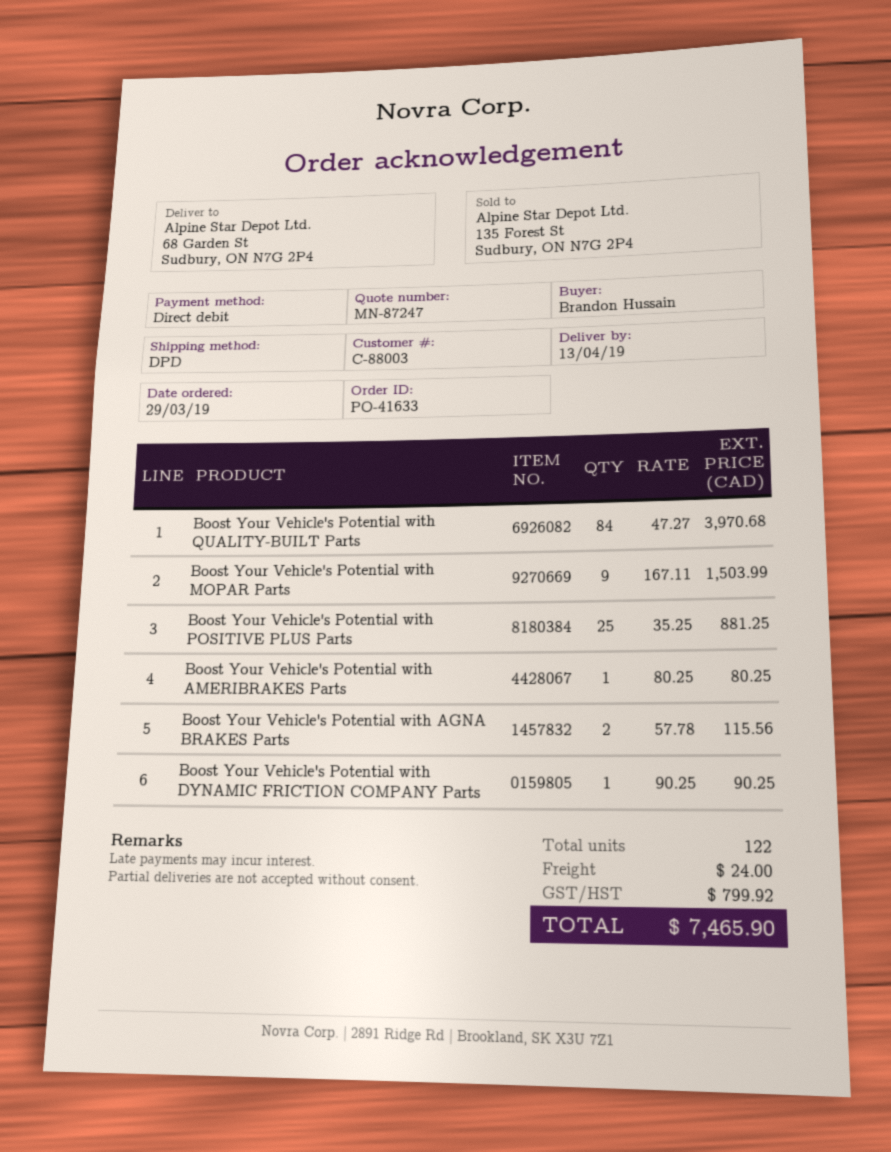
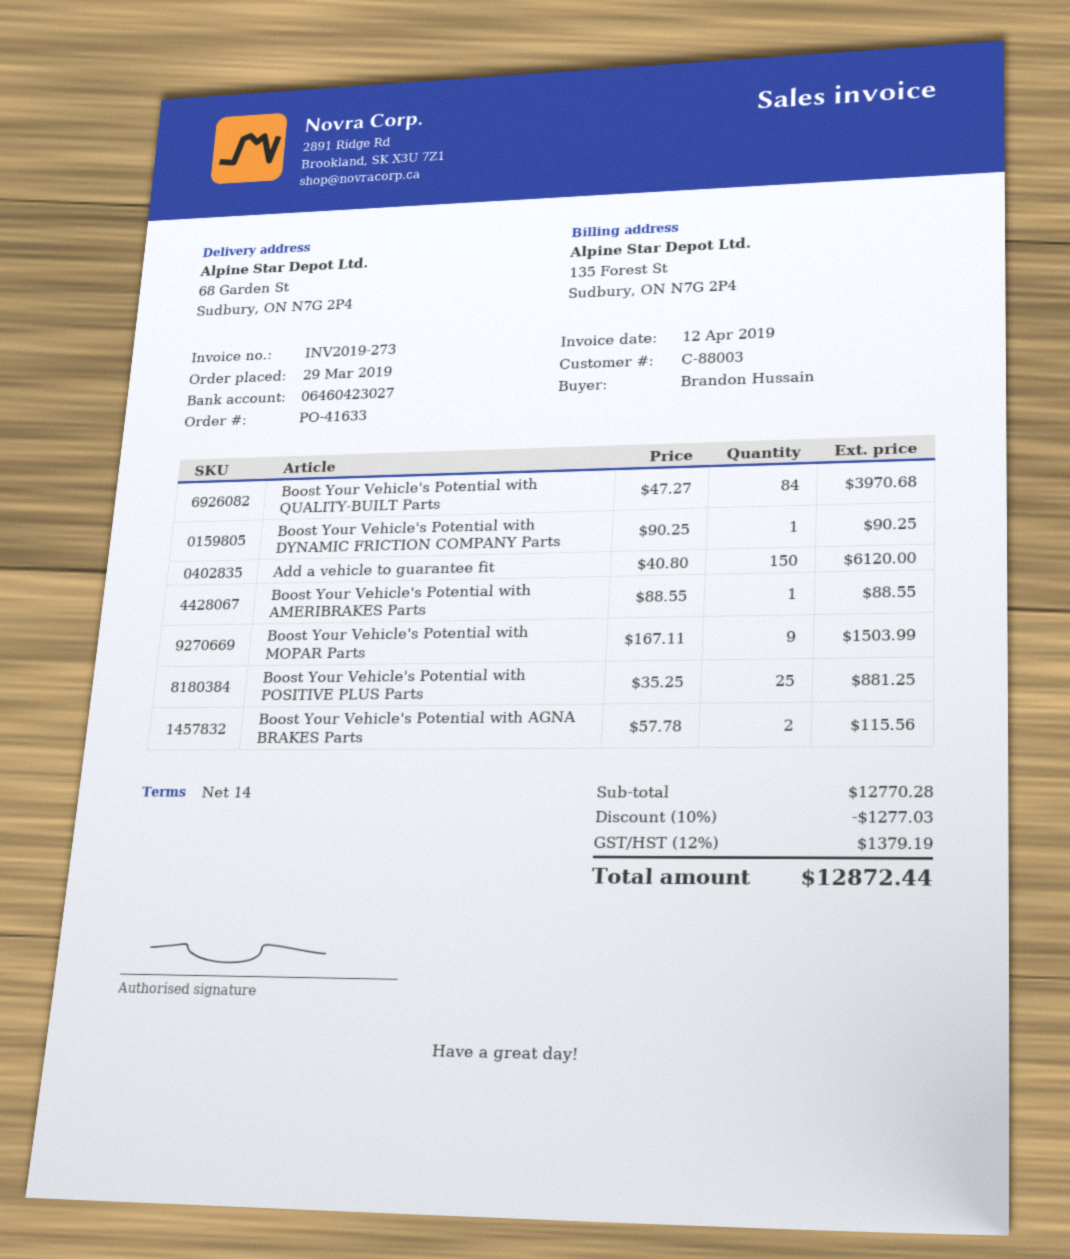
Boost Your Vehicle's Potential with AMERIBRAKES Parts: 1 x 80.25 = 80.25 -> 1 x 88.55 = 88.55
Add a vehicle to guarantee fit: none -> 150 x 40.80 = 6120.00
discount: none -> 10% = 1277.03
shipping: 24.00 -> none
tax: 799.92 -> 1379.19
total: 7465.90 -> 12872.44

